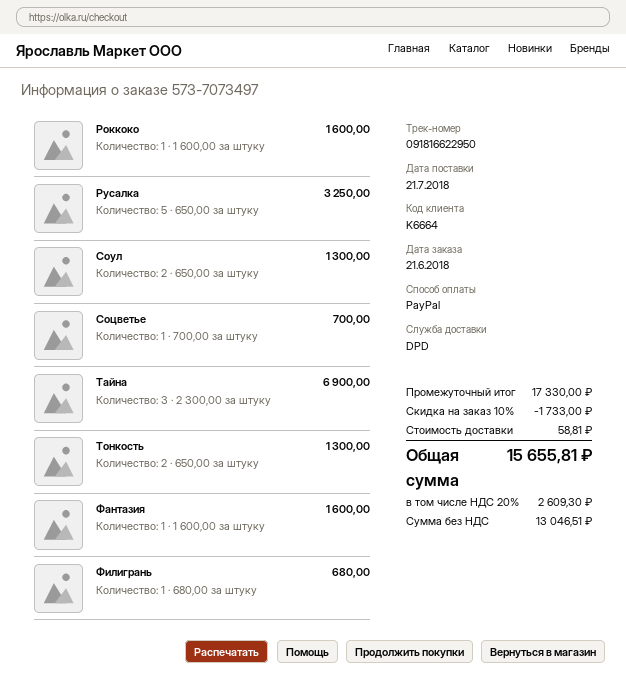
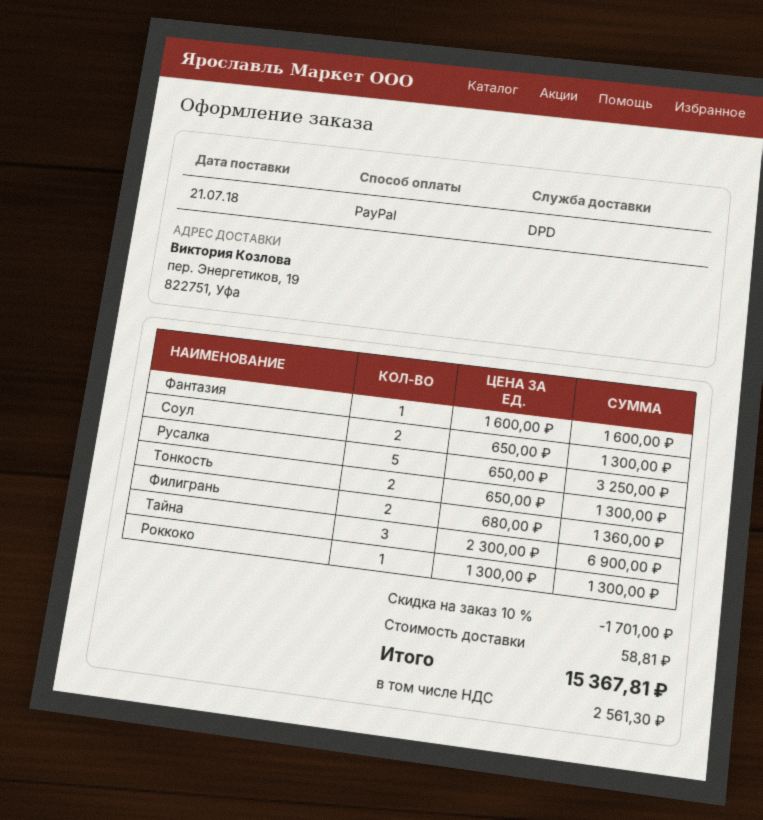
Роккоко: 1 x 1600.00 = 1600.00 -> 1 x 1300.00 = 1300.00
Соцветье: 1 x 700.00 = 700.00 -> none
Филигрань: 1 x 680.00 = 680.00 -> 2 x 680.00 = 1360.00
discount: 10% = 1733.00 -> 10% = 1701.00
tax: 2609.30 -> 2561.30
total: 15655.81 -> 15367.81

